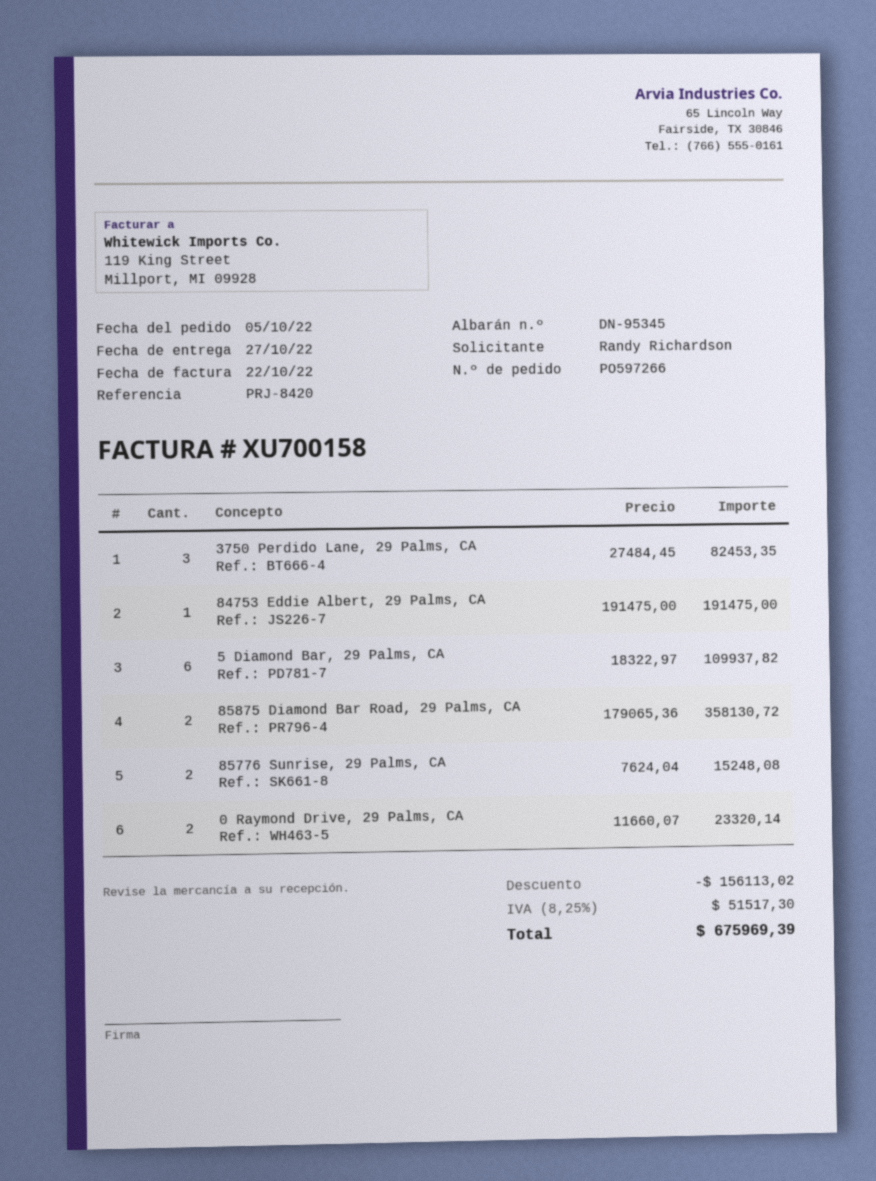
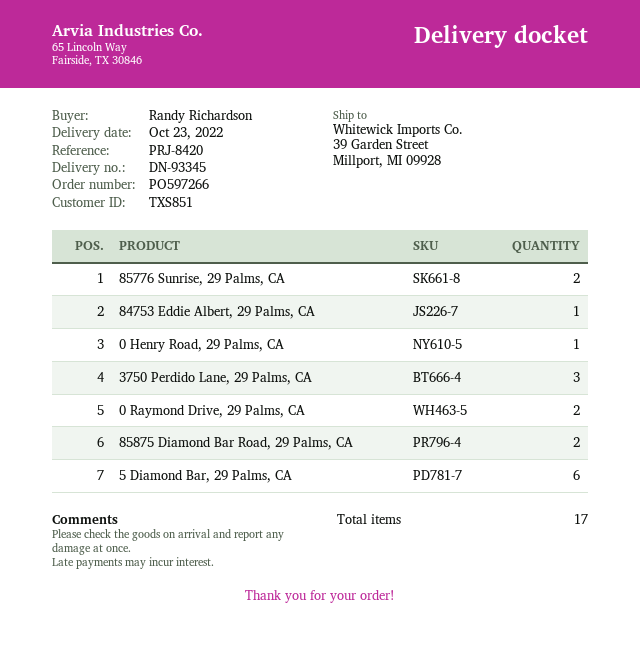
delivery note number: DN-95345 -> DN-93345
delivery date: 2022-10-27 -> 2022-10-23
0 Henry Road, 29 Palms, CA: none -> 1

